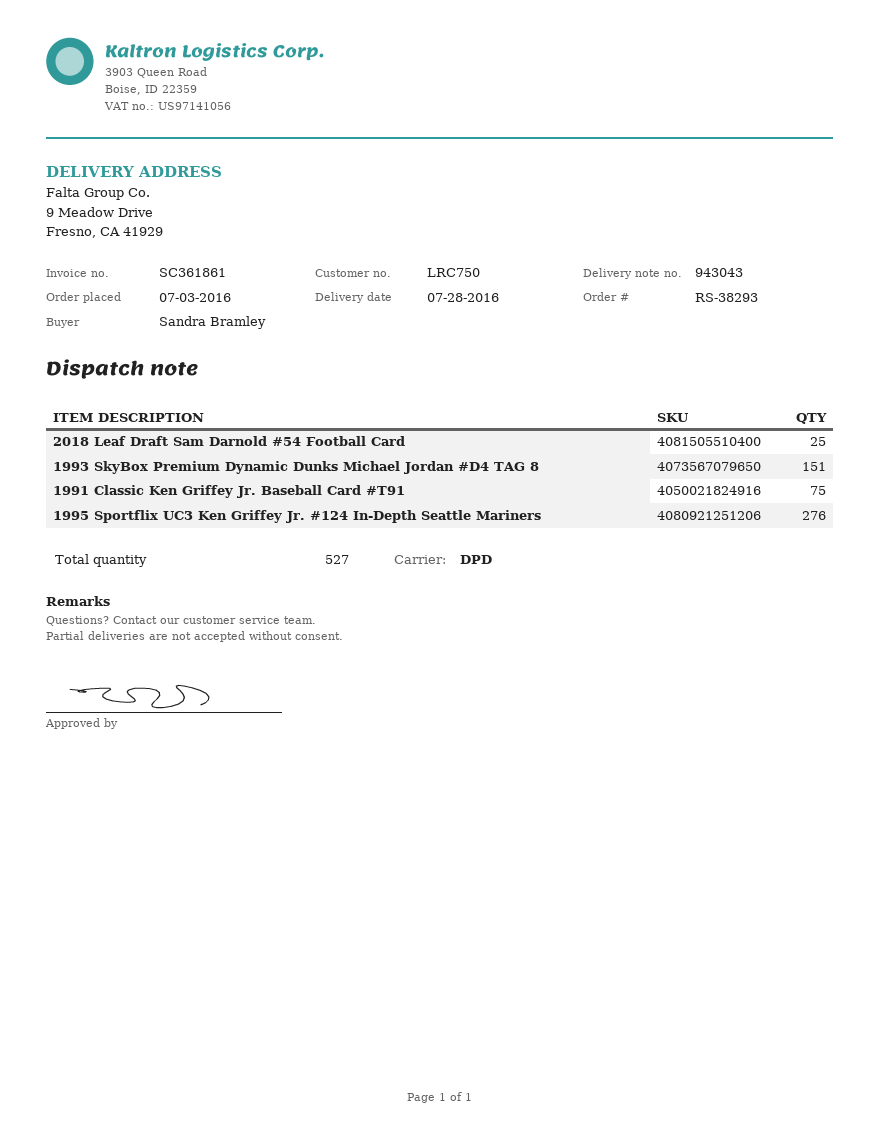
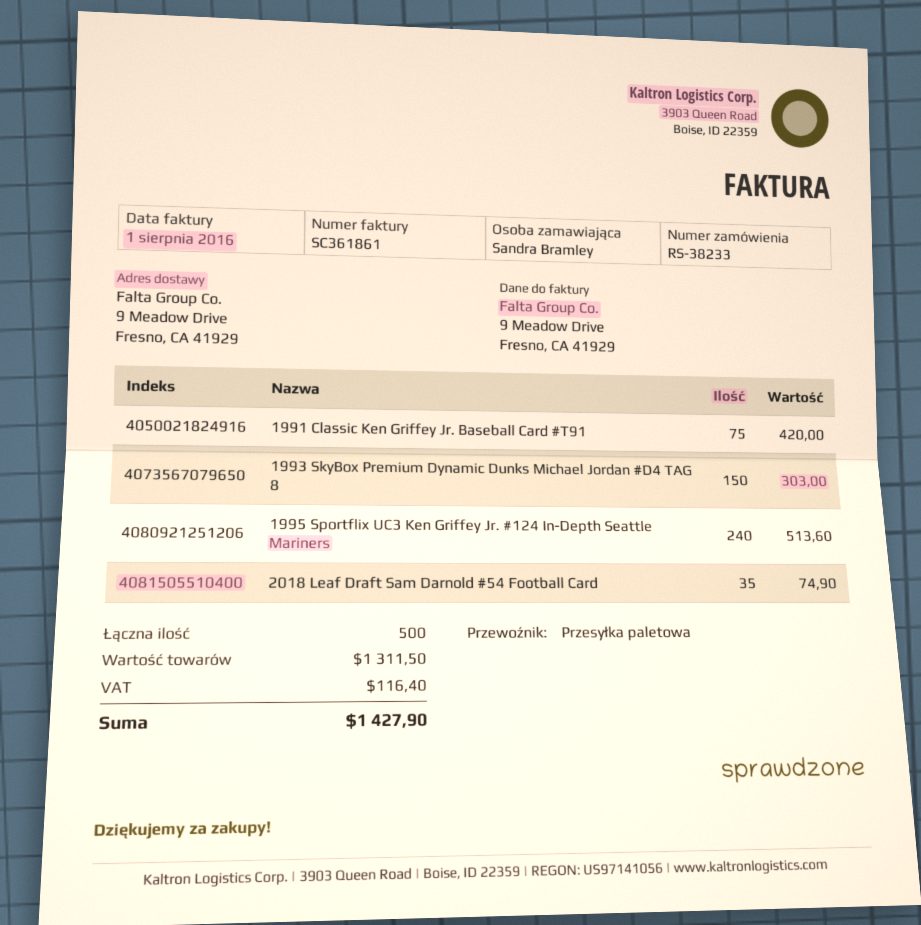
order number: RS-38293 -> RS-38233
shipping method: DPD -> pallet freight
2018 Leaf Draft Sam Darnold #54 Football Card: 25 -> 35
1993 SkyBox Premium Dynamic Dunks Michael Jordan #D4 TAG 8: 151 -> 150
1995 Sportflix UC3 Ken Griffey Jr. #124 In-Depth Seattle Mariners: 276 -> 240
total quantity: 527 -> 500

